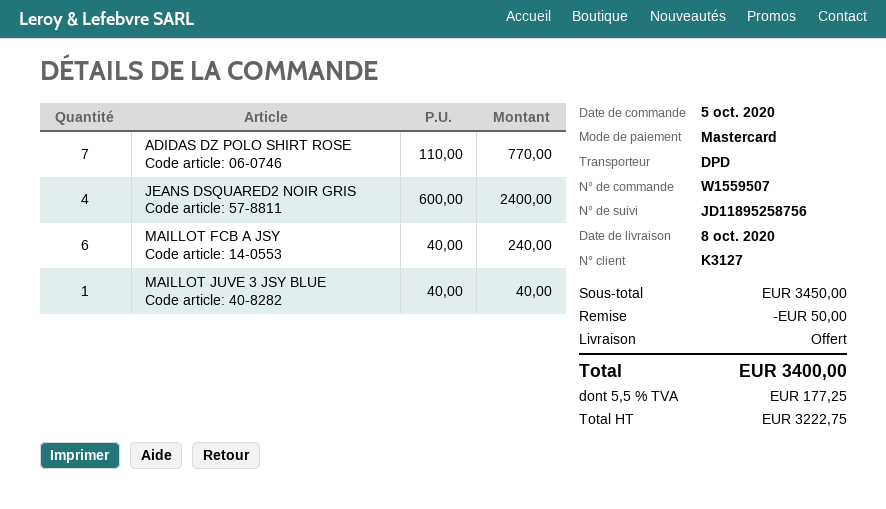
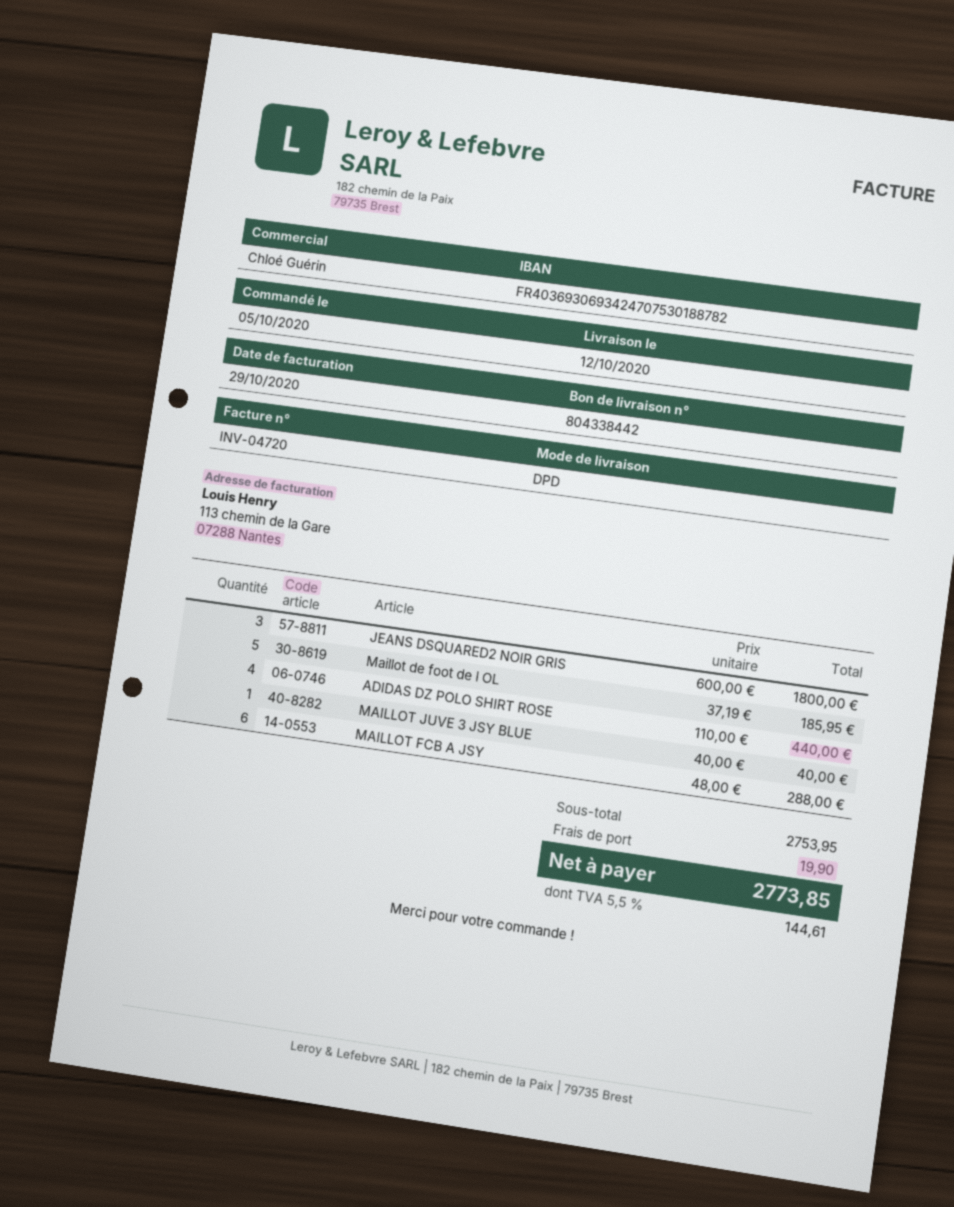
delivery date: 2020-10-08 -> 2020-10-12
ADIDAS DZ POLO SHIRT ROSE: 7 x 110.00 = 770.00 -> 4 x 110.00 = 440.00
JEANS DSQUARED2 NOIR GRIS: 4 x 600.00 = 2400.00 -> 3 x 600.00 = 1800.00
MAILLOT FCB A JSY: 6 x 40.00 = 240.00 -> 6 x 48.00 = 288.00
Maillot de foot de l OL: none -> 5 x 37.19 = 185.95
subtotal: 3450.00 -> 2753.95
discount: 50.00 -> none
shipping: 0.00 -> 19.90
tax: 5.5% = 177.25 -> 5.5% = 144.61
total: 3400.00 -> 2773.85

